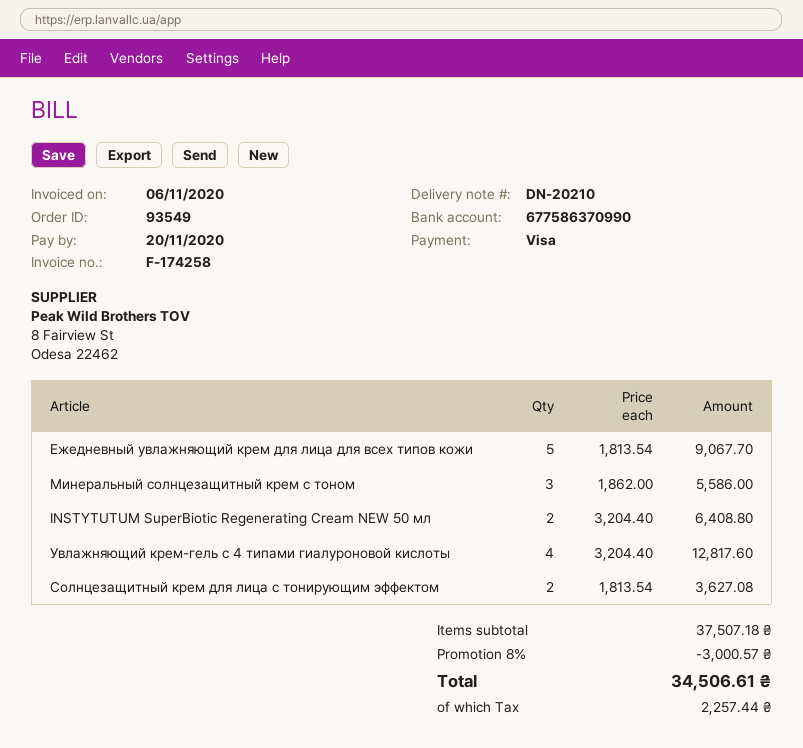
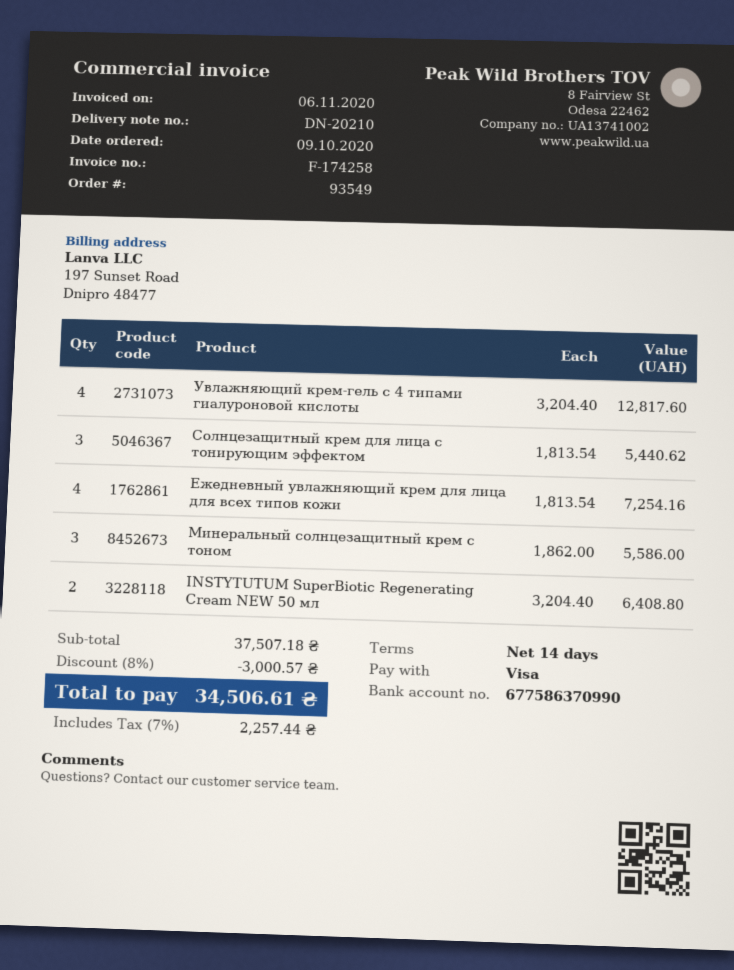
Ежедневный увлажняющий крем для лица для всех типов кожи: 5 x 1813.54 = 9067.70 -> 4 x 1813.54 = 7254.16
Солнцезащитный крем для лица с тонирующим эффектом: 2 x 1813.54 = 3627.08 -> 3 x 1813.54 = 5440.62

